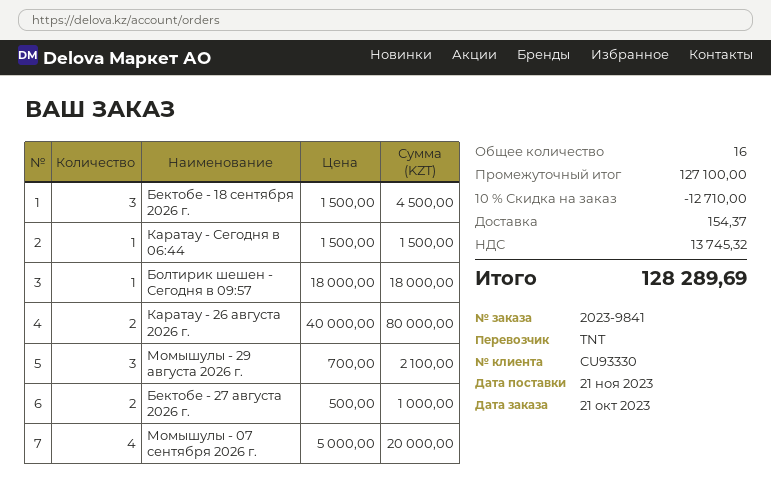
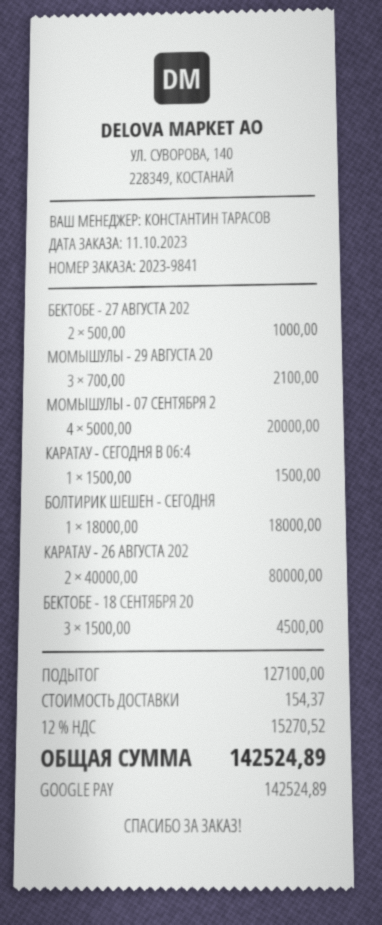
order date: 2023-10-21 -> 2023-10-11
discount: 10% = 12710.00 -> none
tax: 13745.32 -> 15270.52
total: 128289.69 -> 142524.89

